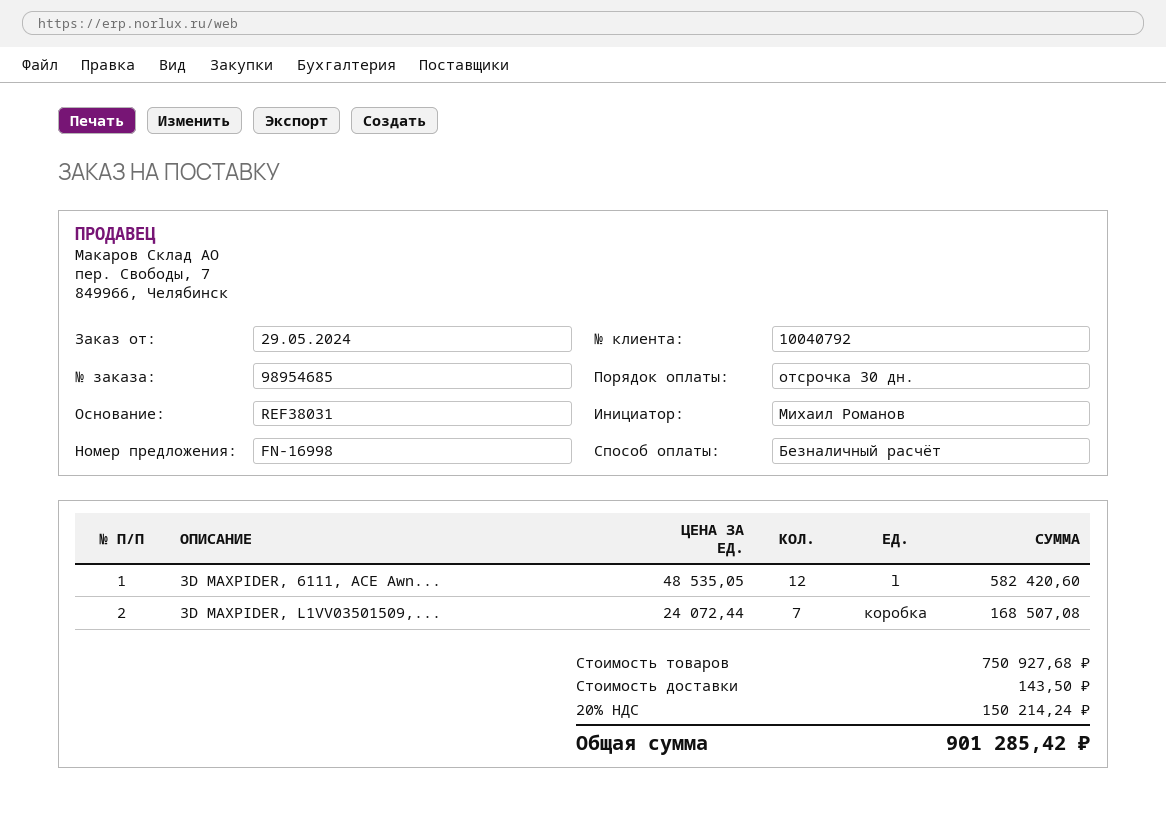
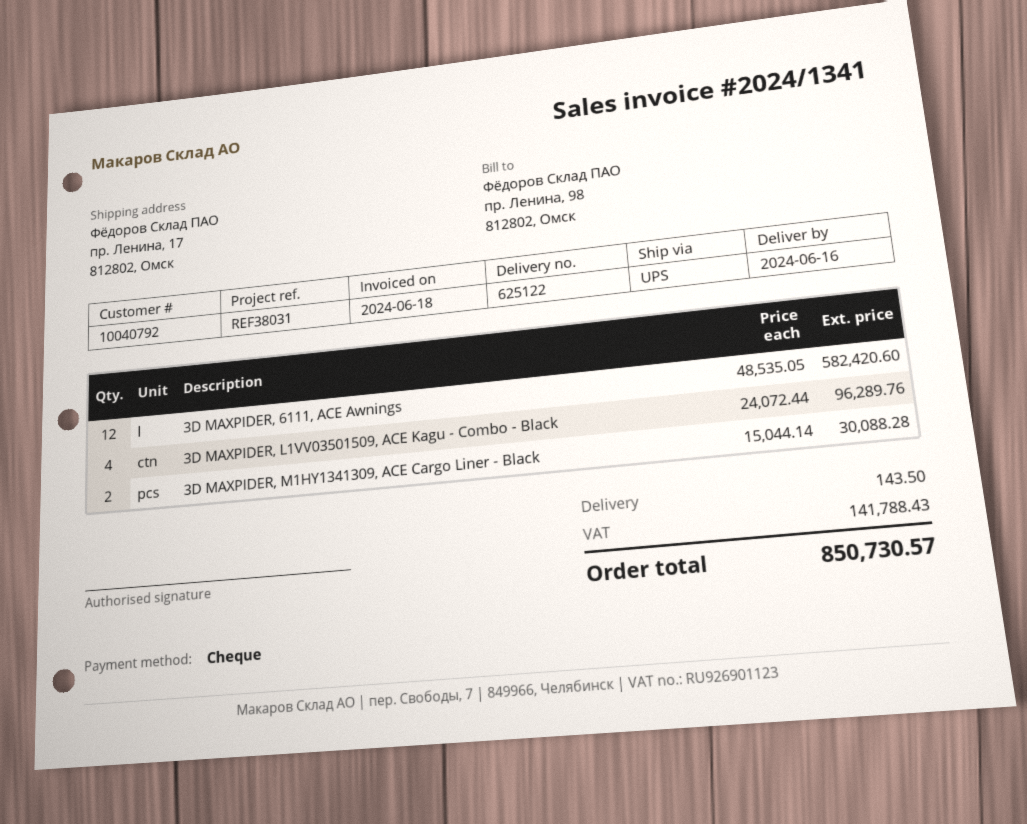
payment method: bank transfer -> cheque
3D MAXPIDER, L1VV03501509,...: 7 x 24072.44 = 168507.08 -> 4 x 24072.44 = 96289.76
3D MAXPIDER, M1HY1341309, ACE Cargo Liner - Black: none -> 2 x 15044.14 = 30088.28
tax: 150214.24 -> 141788.43
total: 901285.42 -> 850730.57

